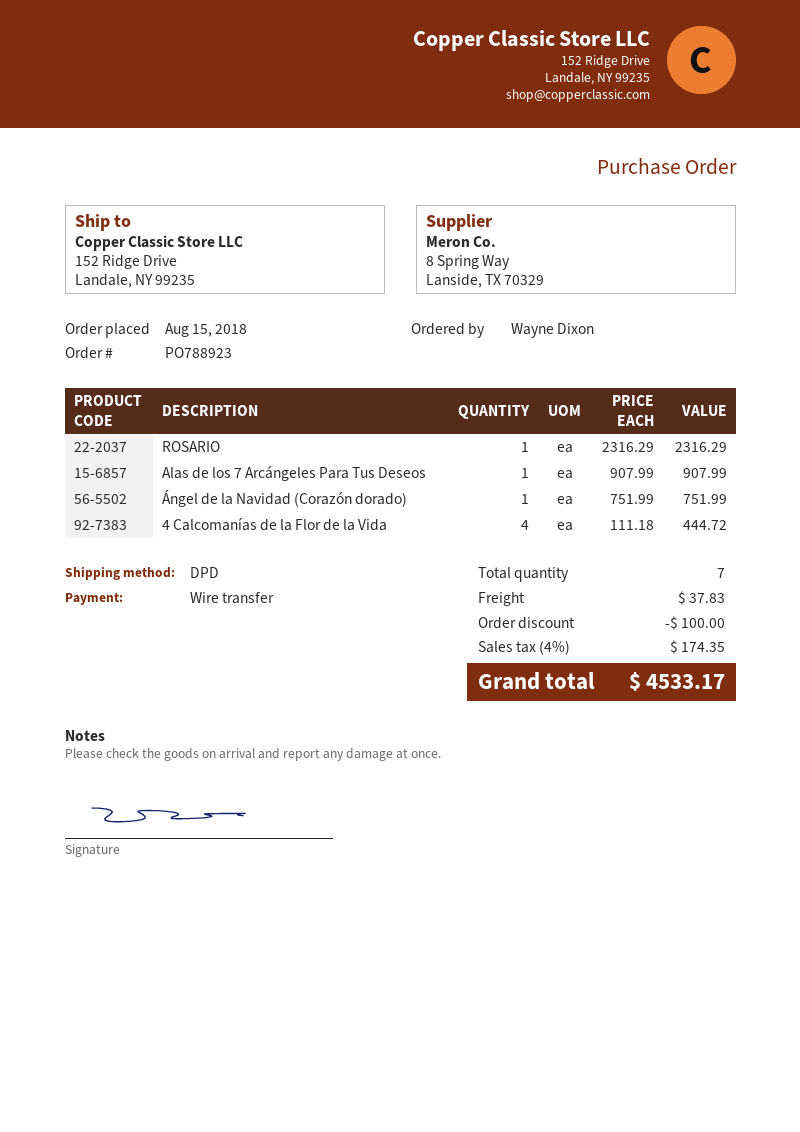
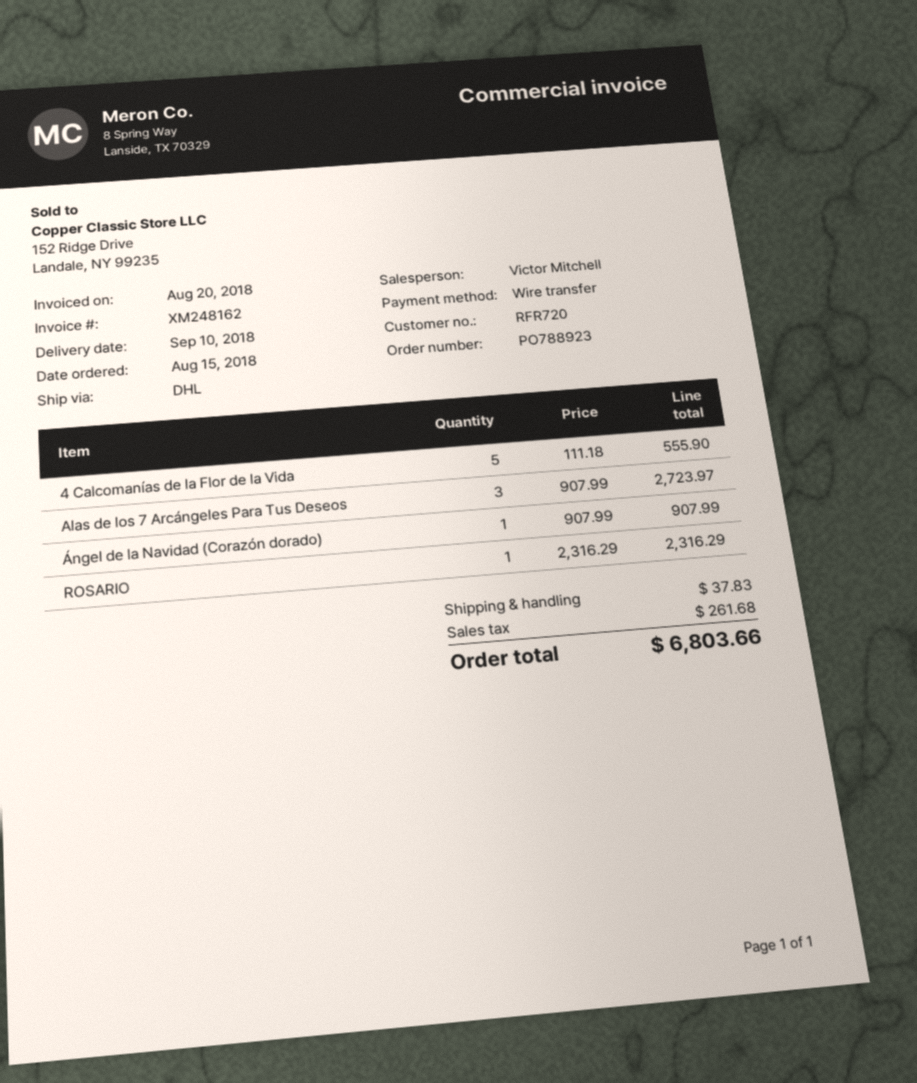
shipping method: DPD -> DHL
Alas de los 7 Arcángeles Para Tus Deseos: 1 x 907.99 = 907.99 -> 3 x 907.99 = 2723.97
Ángel de la Navidad (Corazón dorado): 1 x 751.99 = 751.99 -> 1 x 907.99 = 907.99
4 Calcomanías de la Flor de la Vida: 4 x 111.18 = 444.72 -> 5 x 111.18 = 555.90
discount: 100.00 -> none
tax: 174.35 -> 261.68
total: 4533.17 -> 6803.66

